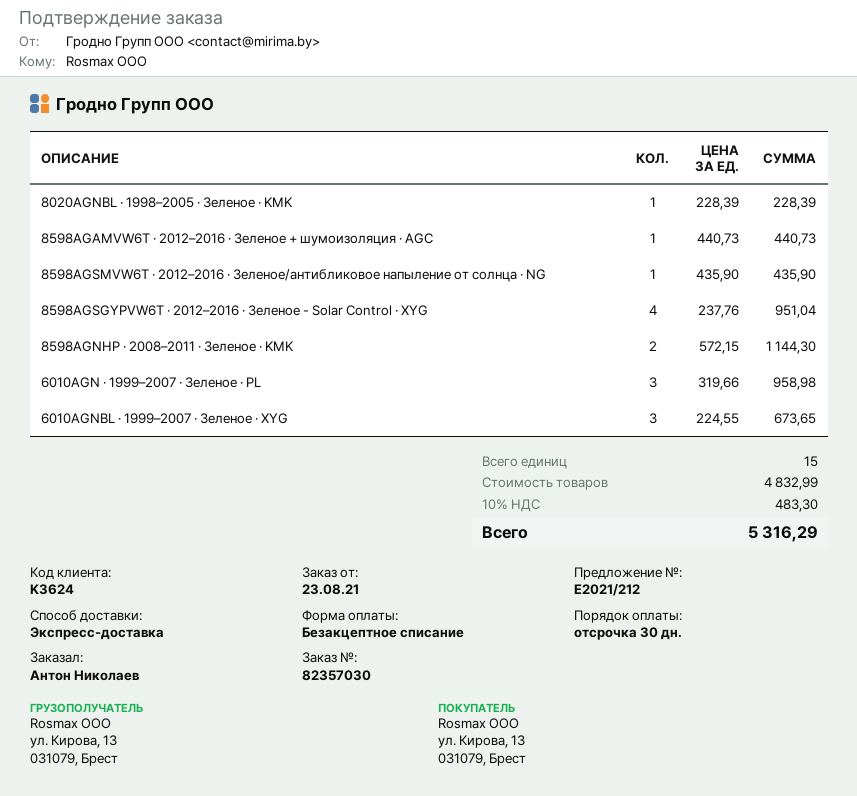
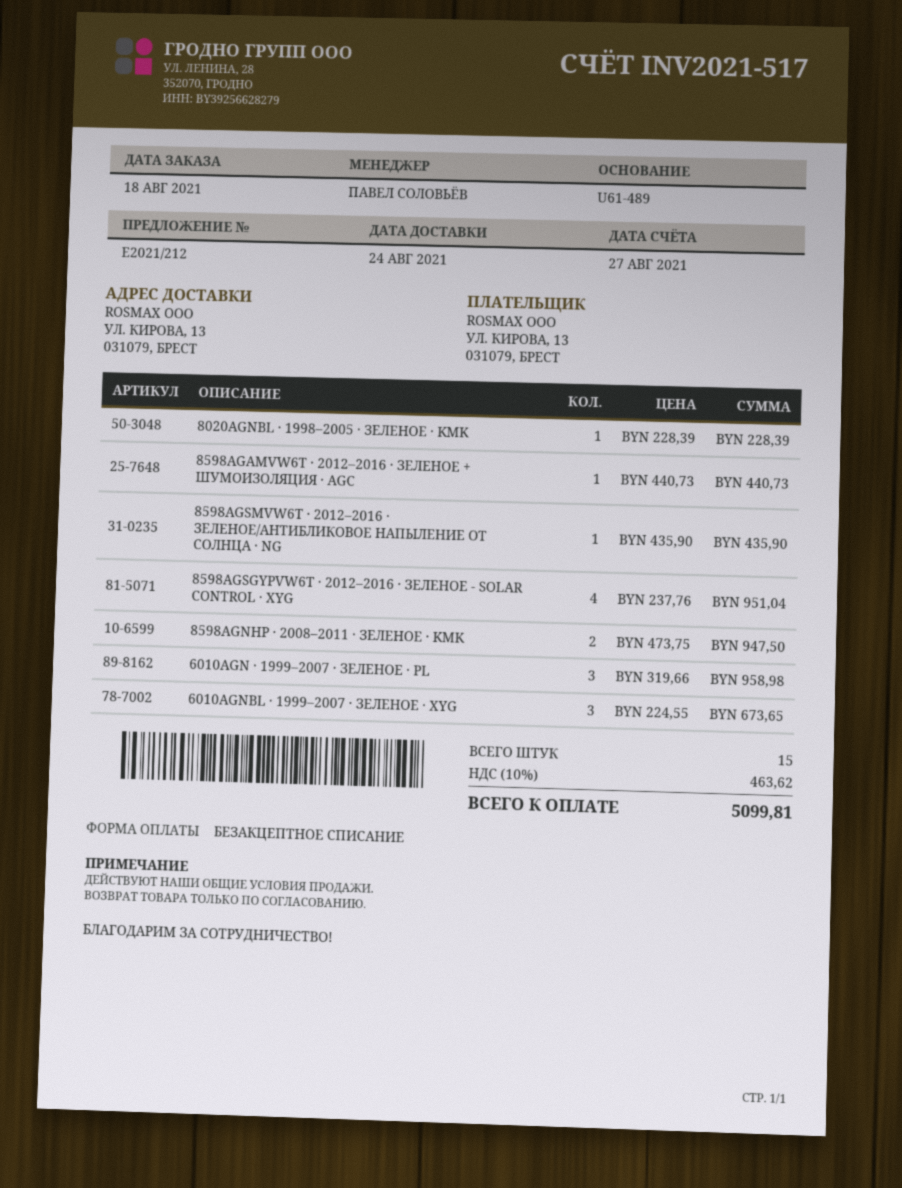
order date: 2021-08-23 -> 2021-08-18
8598AGNHP · 2008–2011 · Зеленое · KMK: 2 x 572.15 = 1144.30 -> 2 x 473.75 = 947.50
tax: 10% = 483.30 -> 10% = 463.62
total: 5316.29 -> 5099.81

